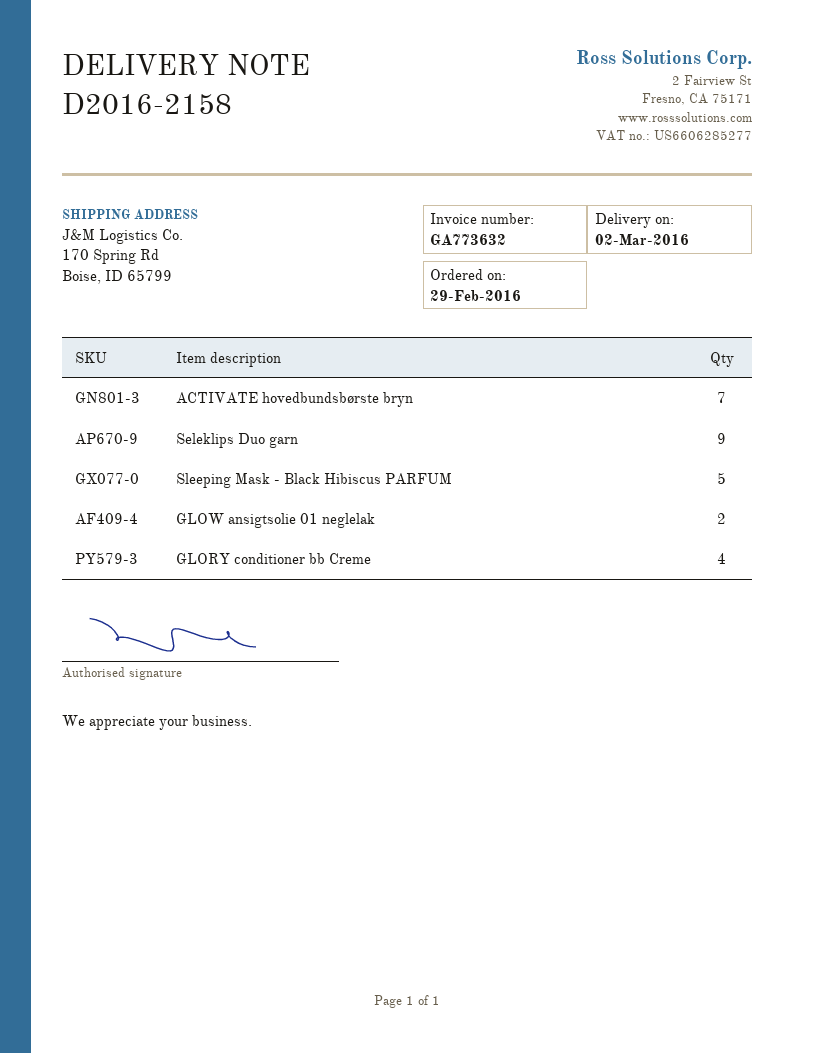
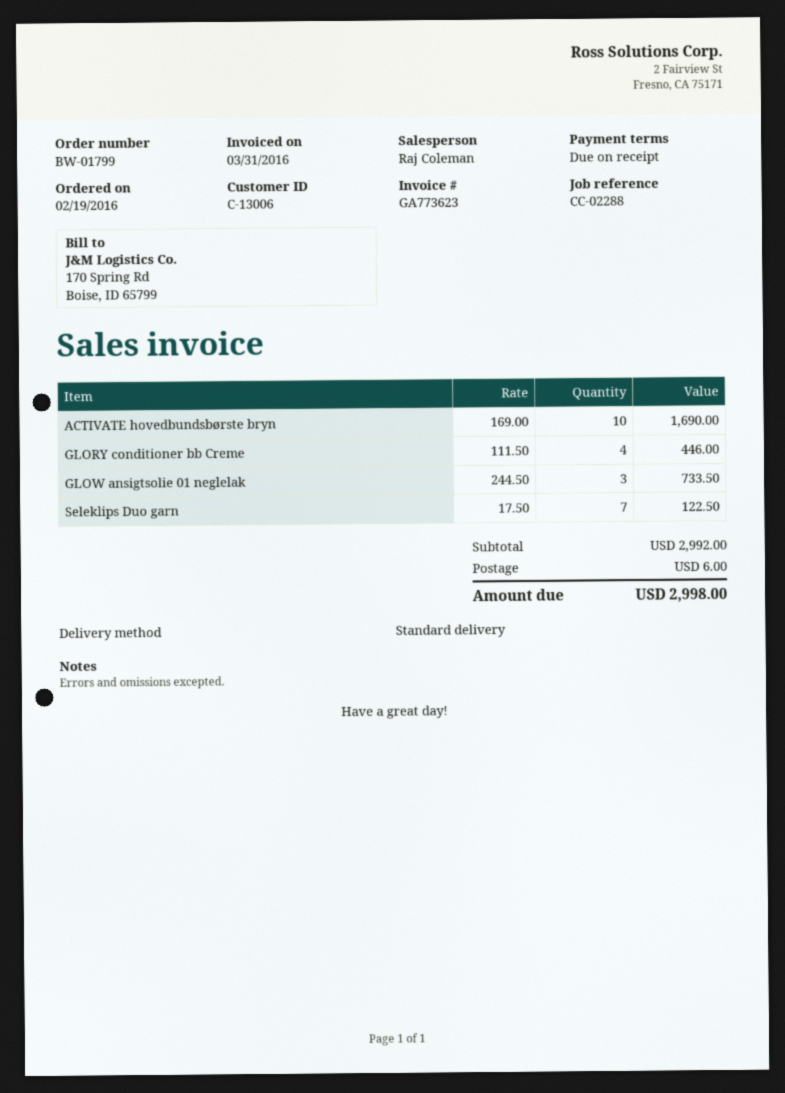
order date: 2016-02-29 -> 2016-02-19
invoice number: GA773632 -> GA773623
ACTIVATE hovedbundsbørste bryn: 7 -> 10
Seleklips Duo garn: 9 -> 7
Sleeping Mask - Black Hibiscus PARFUM: 5 -> none
GLOW ansigtsolie 01 neglelak: 2 -> 3

